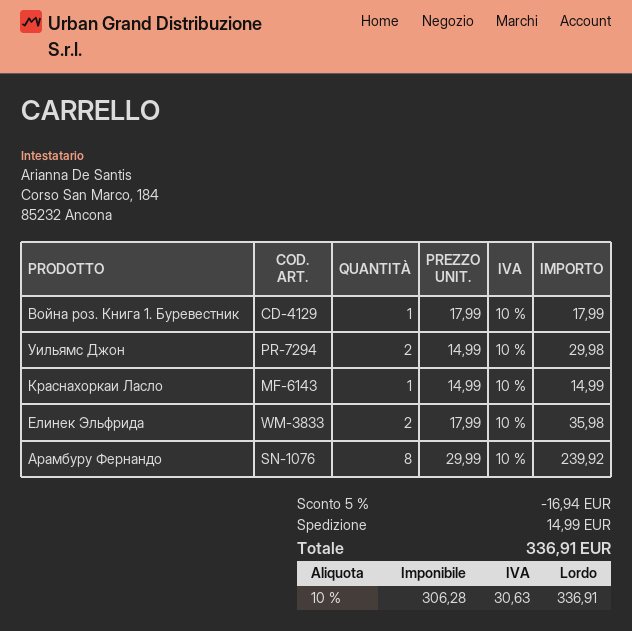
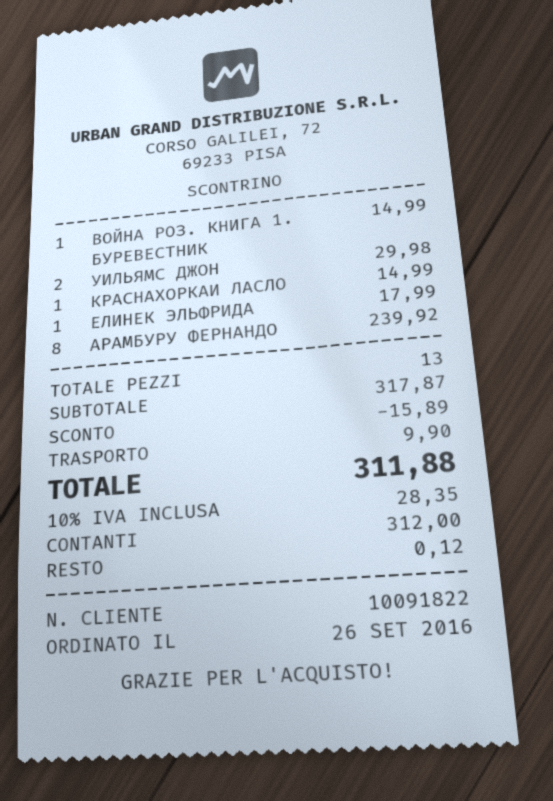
Война роз. Книга 1. Буревестник: 1 for 17.99 -> 1 for 14.99
Елинек Эльфрида: 2 for 35.98 -> 1 for 17.99
discount: 16.94 -> 15.89
shipping: 14.99 -> 9.90
tax: 10% = 30.63 -> 10% = 28.35
total: 336.91 -> 311.88

